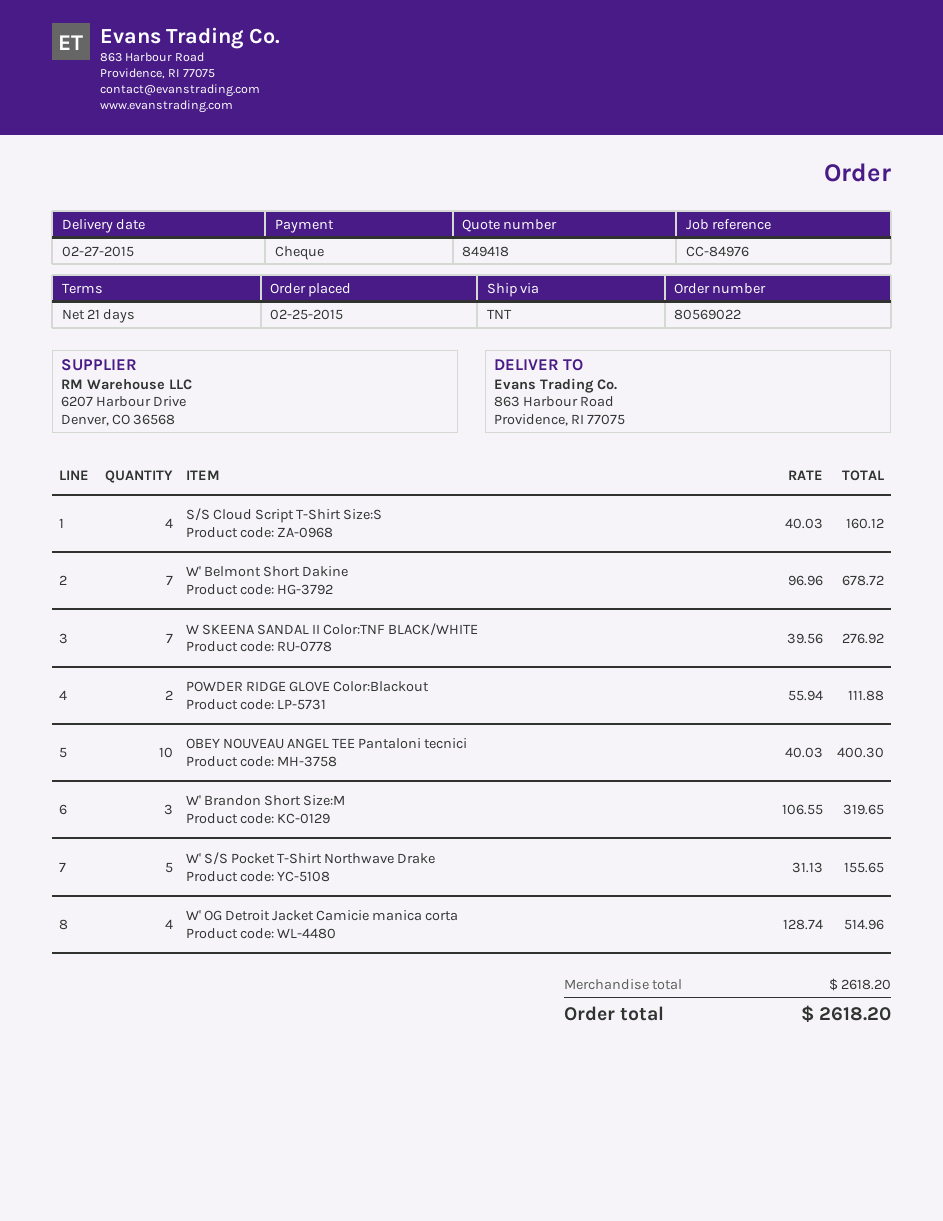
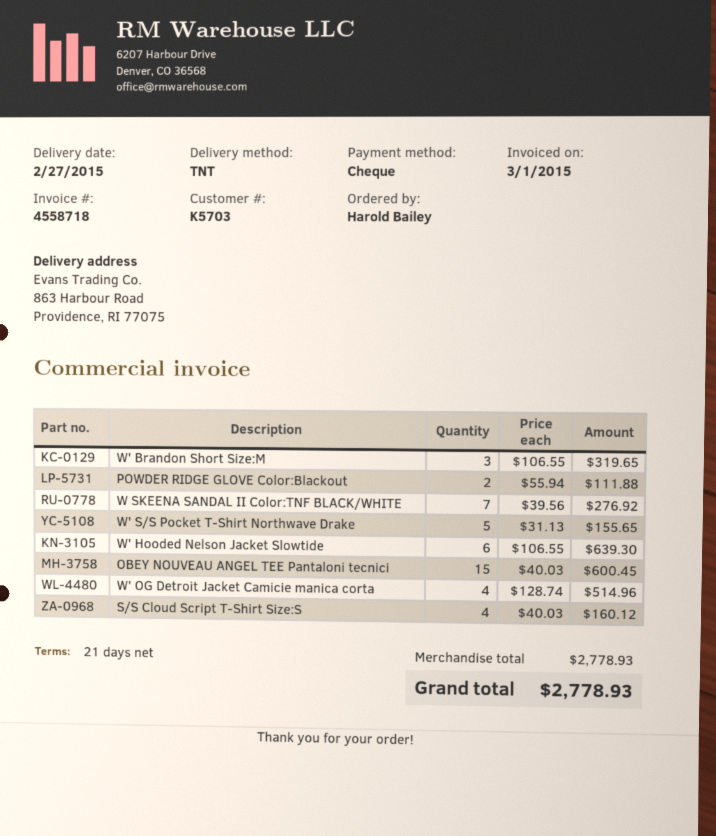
W' Belmont Short Dakine: 7 x 96.96 = 678.72 -> none
OBEY NOUVEAU ANGEL TEE Pantaloni tecnici: 10 x 40.03 = 400.30 -> 15 x 40.03 = 600.45
W' Hooded Nelson Jacket Slowtide: none -> 6 x 106.55 = 639.30
subtotal: 2618.20 -> 2778.93
total: 2618.20 -> 2778.93

